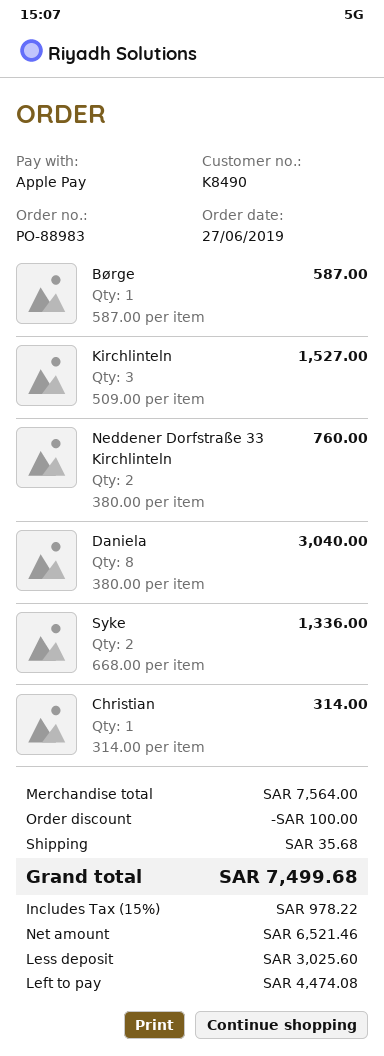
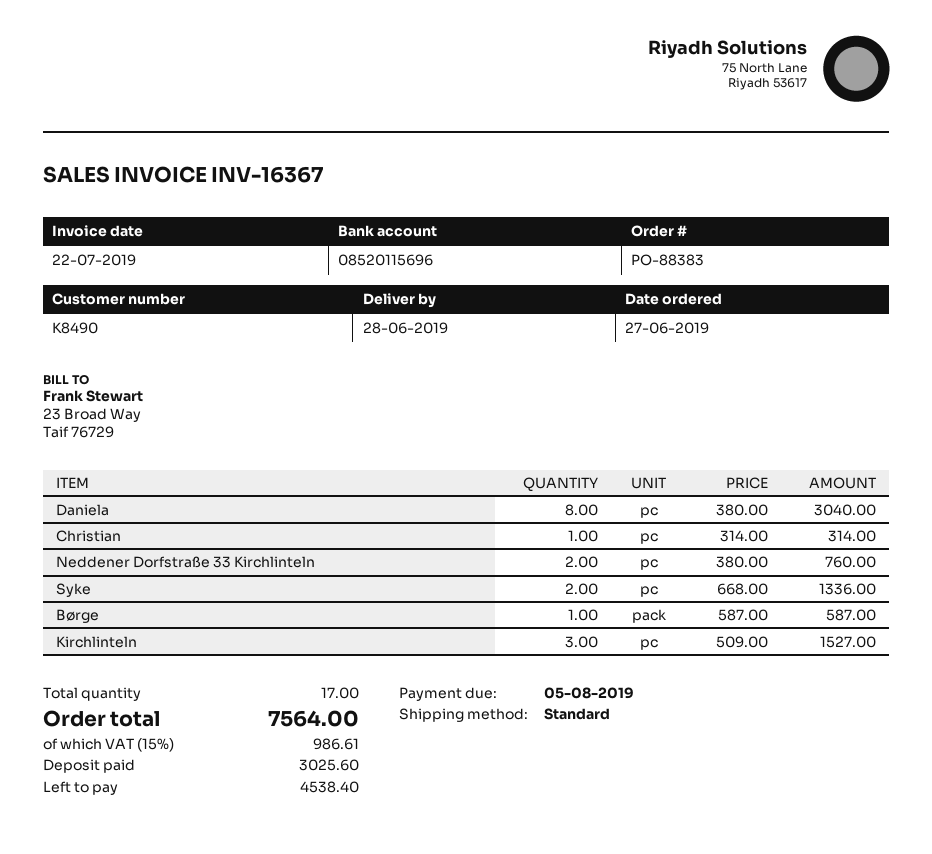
order number: PO-88983 -> PO-88383
discount: 100.00 -> none
shipping: 35.68 -> none
tax: 15% = 978.22 -> 15% = 986.61
total: 7499.68 -> 7564.00
balance: 4474.08 -> 4538.40

